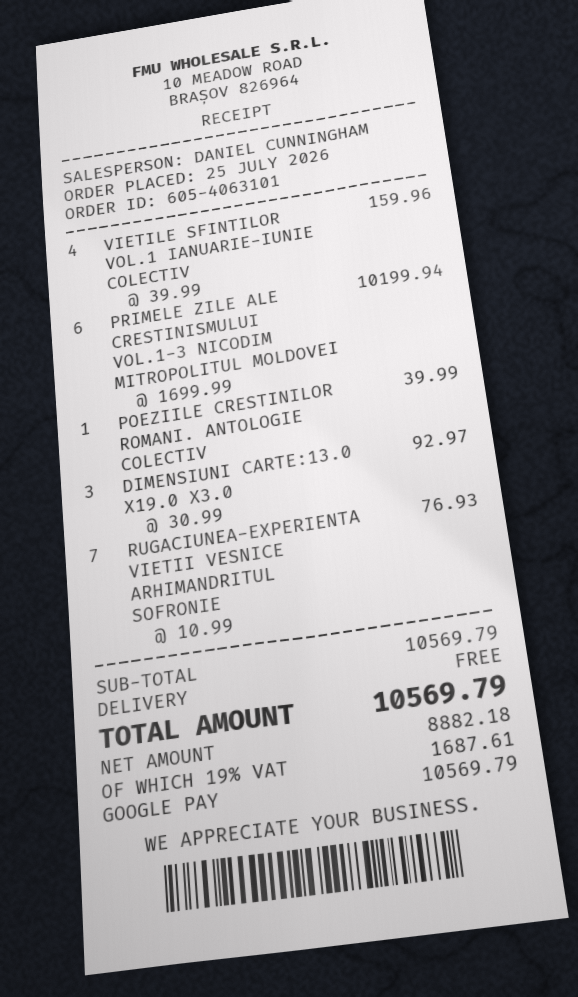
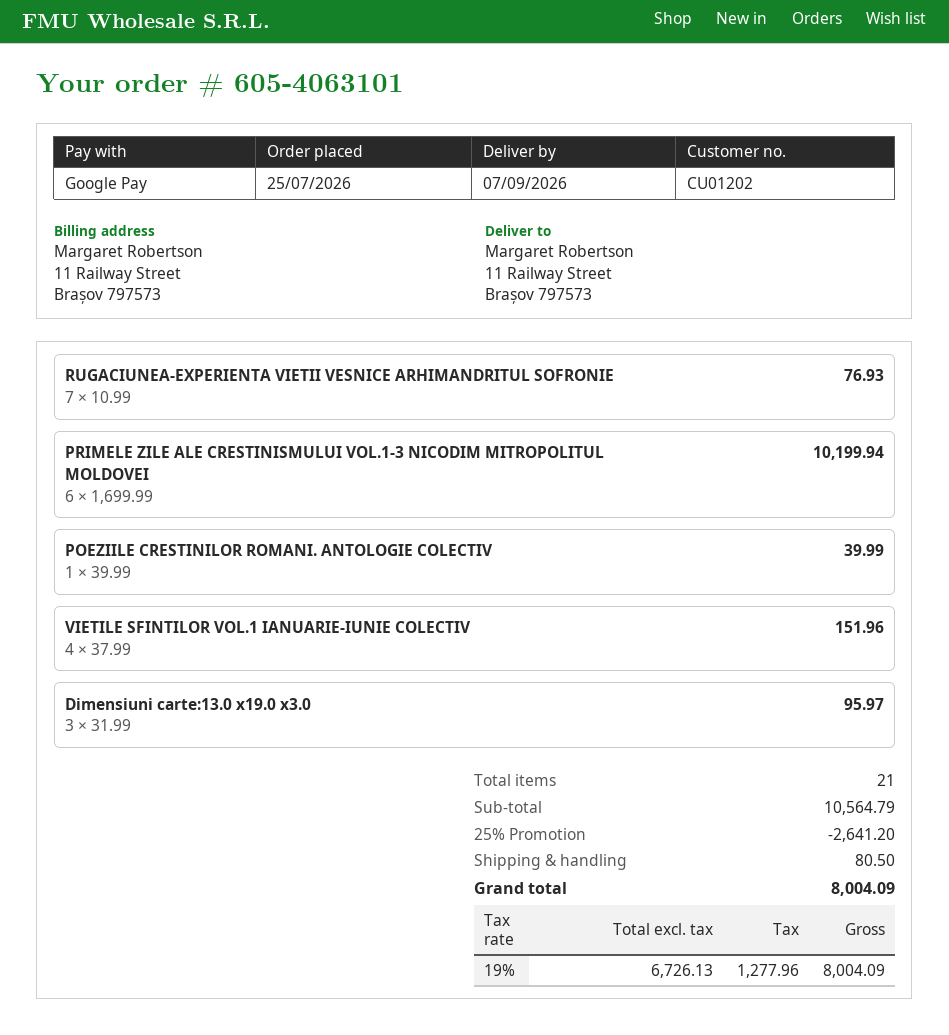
VIETILE SFINTILOR VOL.1 IANUARIE-IUNIE COLECTIV: 4 x 39.99 = 159.96 -> 4 x 37.99 = 151.96
DIMENSIUNI CARTE:13.0 X19.0 X3.0: 3 x 30.99 = 92.97 -> 3 x 31.99 = 95.97
subtotal: 10569.79 -> 10564.79
discount: none -> 25% = 2641.20
shipping: 0.00 -> 80.50
net: 8882.18 -> 6726.13
tax: 19% = 1687.61 -> 19% = 1277.96
total: 10569.79 -> 8004.09

